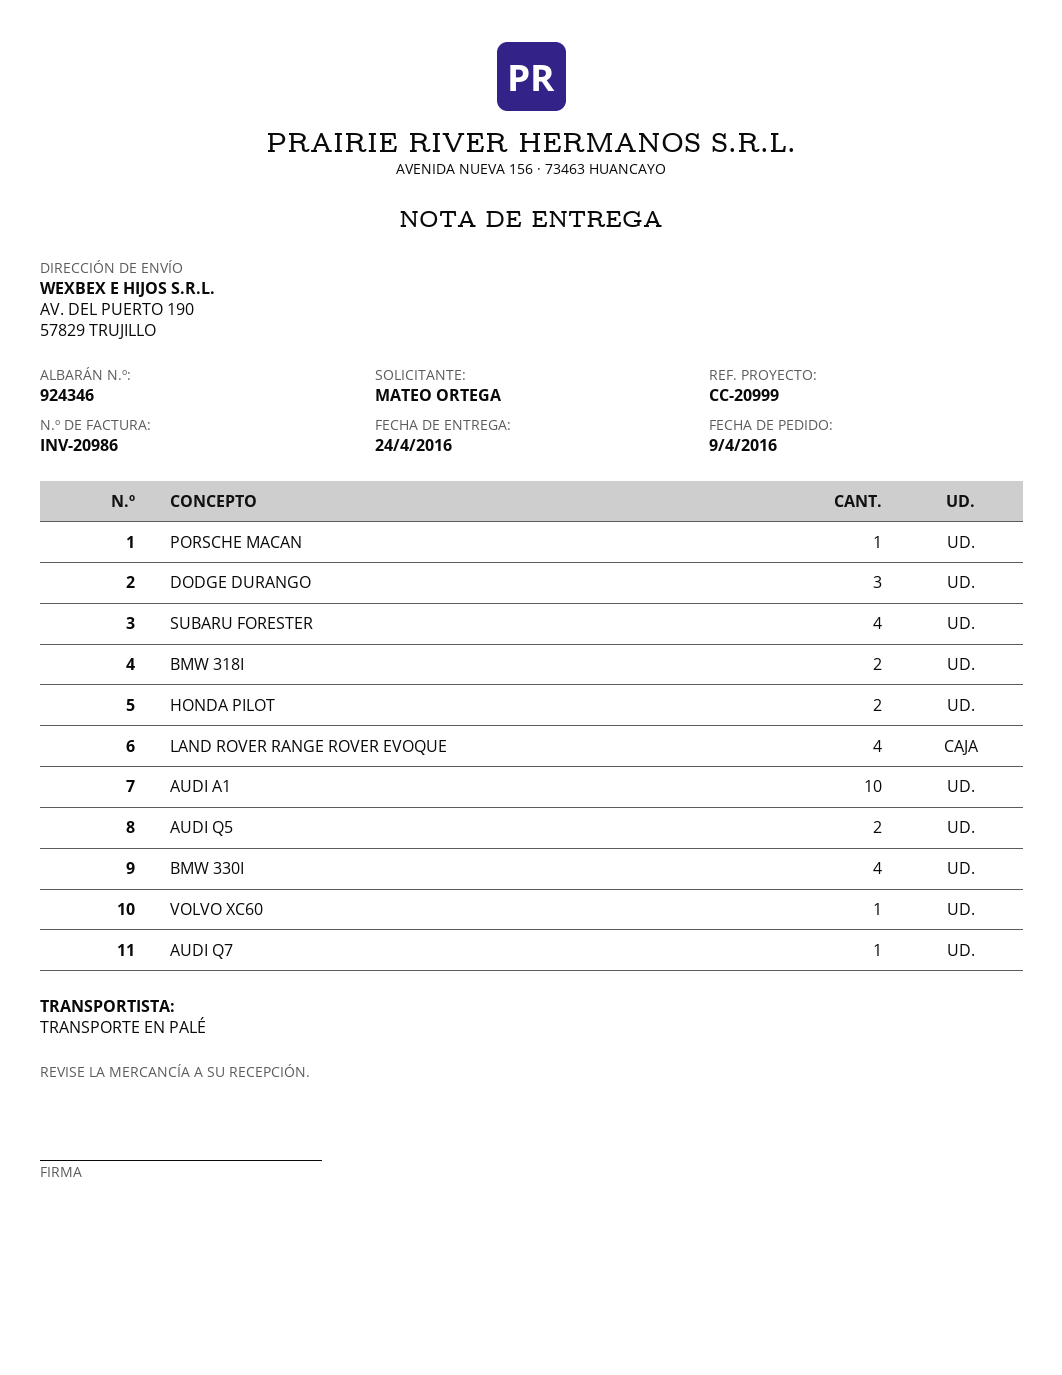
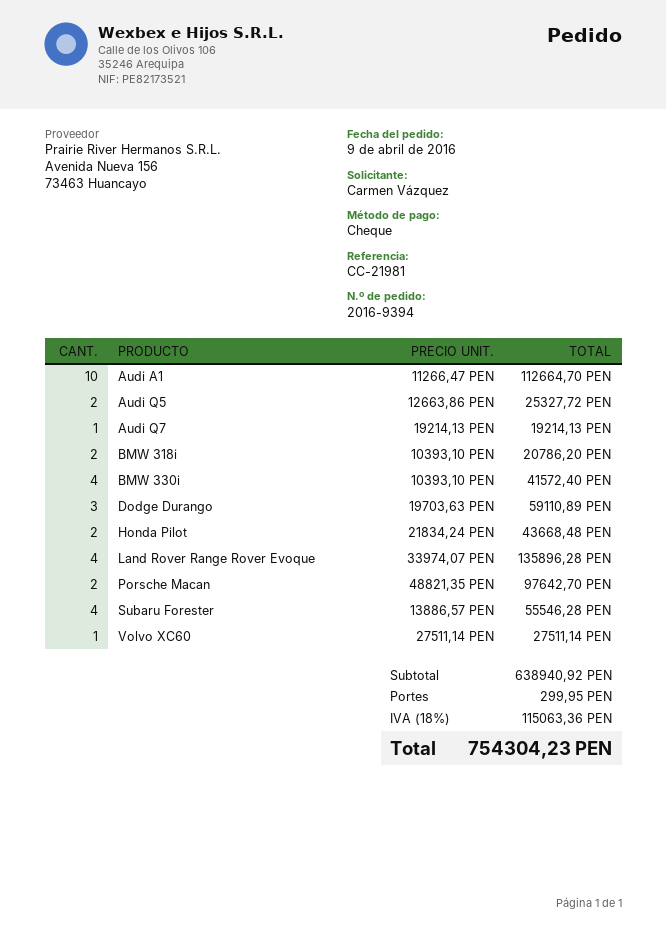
reference: CC-20999 -> CC-21981
ordered by: MATEO ORTEGA -> Carmen Vázquez
PORSCHE MACAN: 1 -> 2

